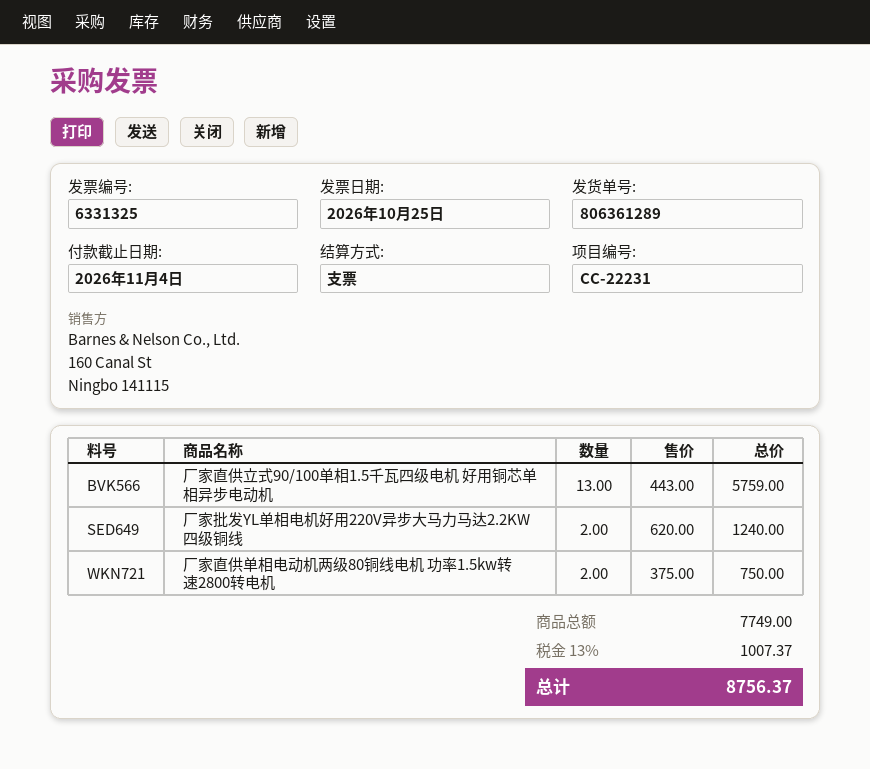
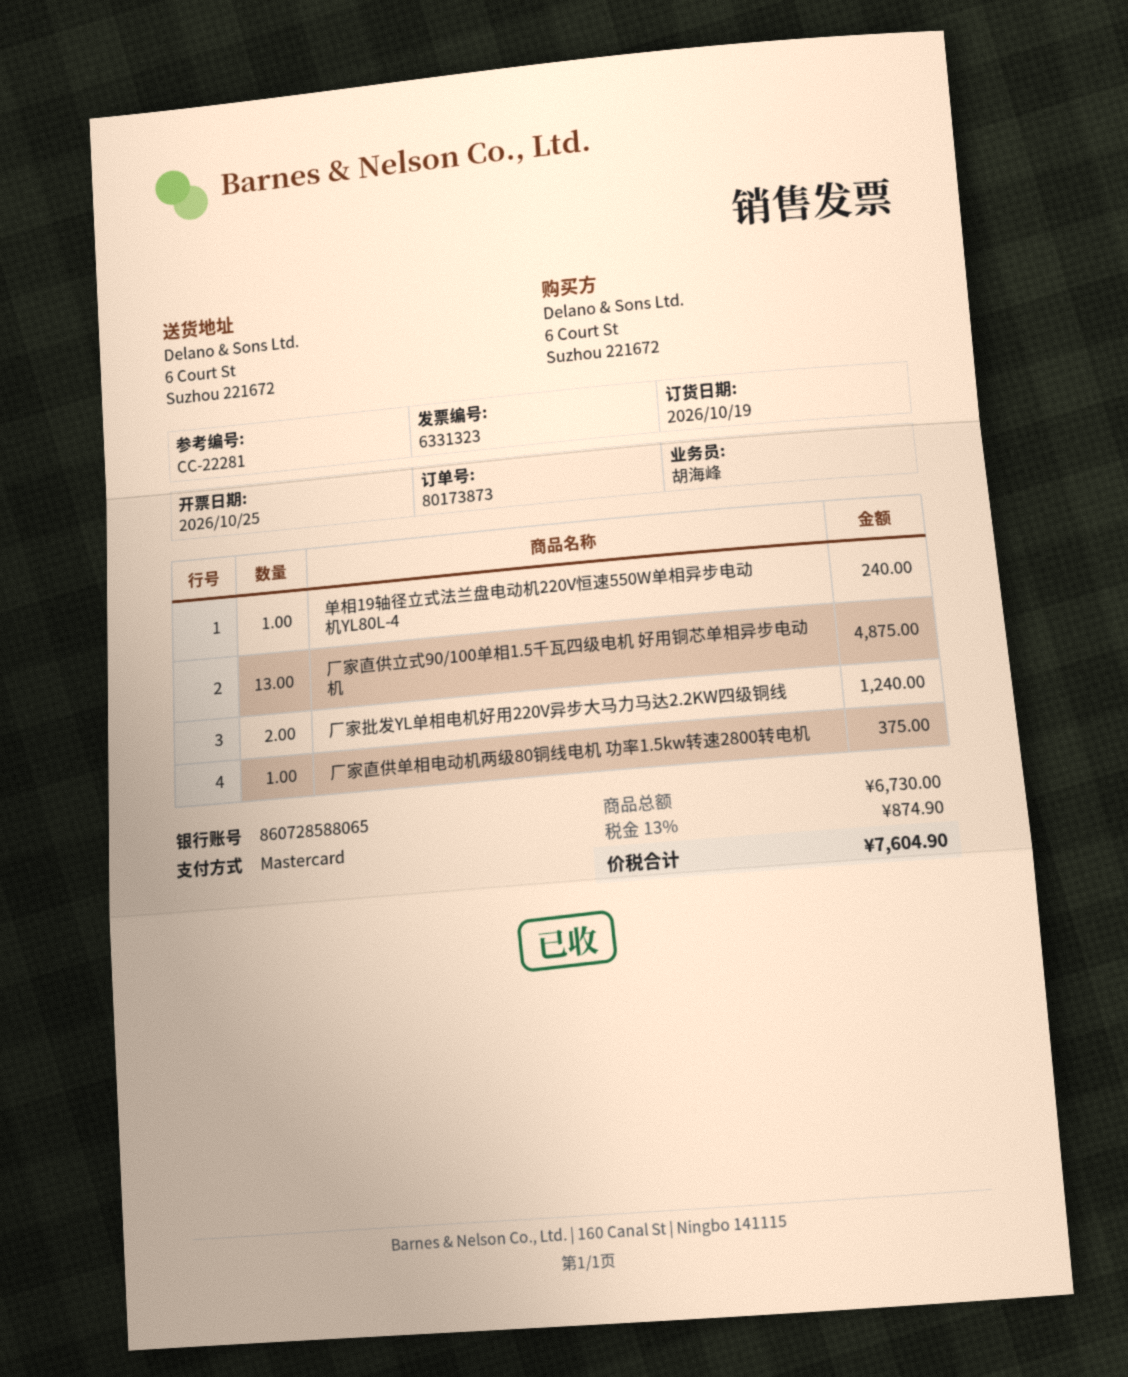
invoice number: 6331325 -> 6331323
reference: CC-22231 -> CC-22281
payment method: cheque -> Mastercard
厂家直供立式90/100单相1.5千瓦四级电机 好用铜芯单相异步电动机: 13 for 5759.00 -> 13 for 4875.00
厂家直供单相电动机两级80铜线电机 功率1.5kw转速2800转电机: 2 for 750.00 -> 1 for 375.00
单相19轴径立式法兰盘电动机220V恒速550W单相异步电动机YL80L-4: none -> 1 for 240.00
subtotal: 7749.00 -> 6730.00
tax: 13% = 1007.37 -> 13% = 874.90
total: 8756.37 -> 7604.90

